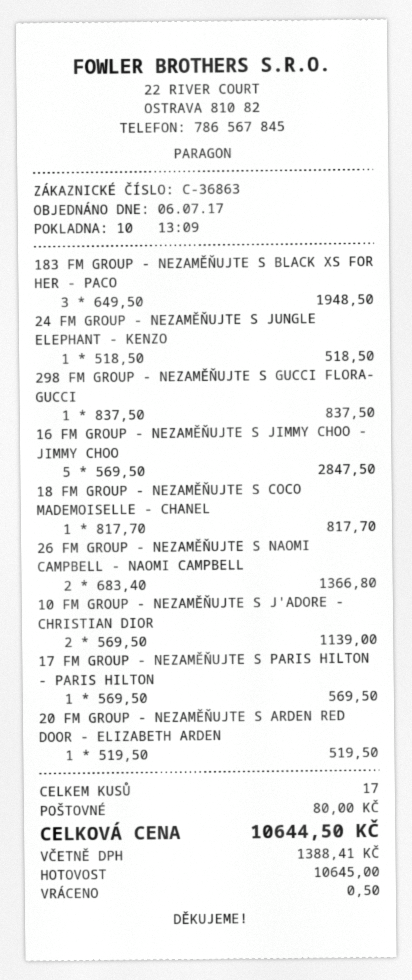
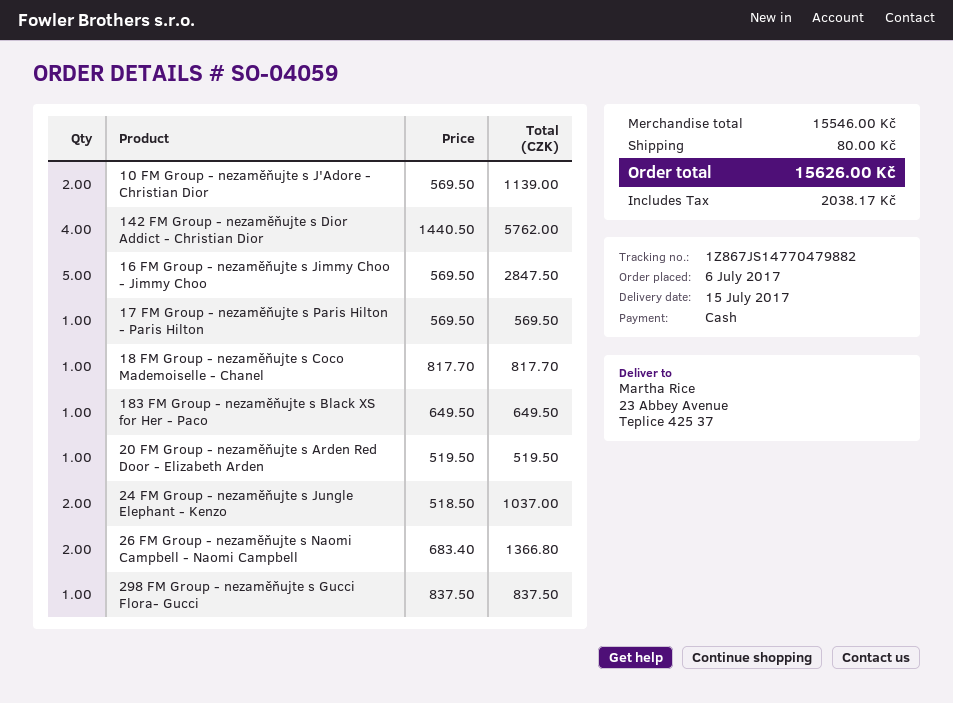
183 FM GROUP - NEZAMĚŇUJTE S BLACK XS FOR HER - PACO: 3 x 649.50 = 1948.50 -> 1 x 649.50 = 649.50
24 FM GROUP - NEZAMĚŇUJTE S JUNGLE ELEPHANT - KENZO: 1 x 518.50 = 518.50 -> 2 x 518.50 = 1037.00
142 FM Group - nezaměňujte s Dior Addict - Christian Dior: none -> 4 x 1440.50 = 5762.00
tax: 1388.41 -> 2038.17
total: 10644.50 -> 15626.00

